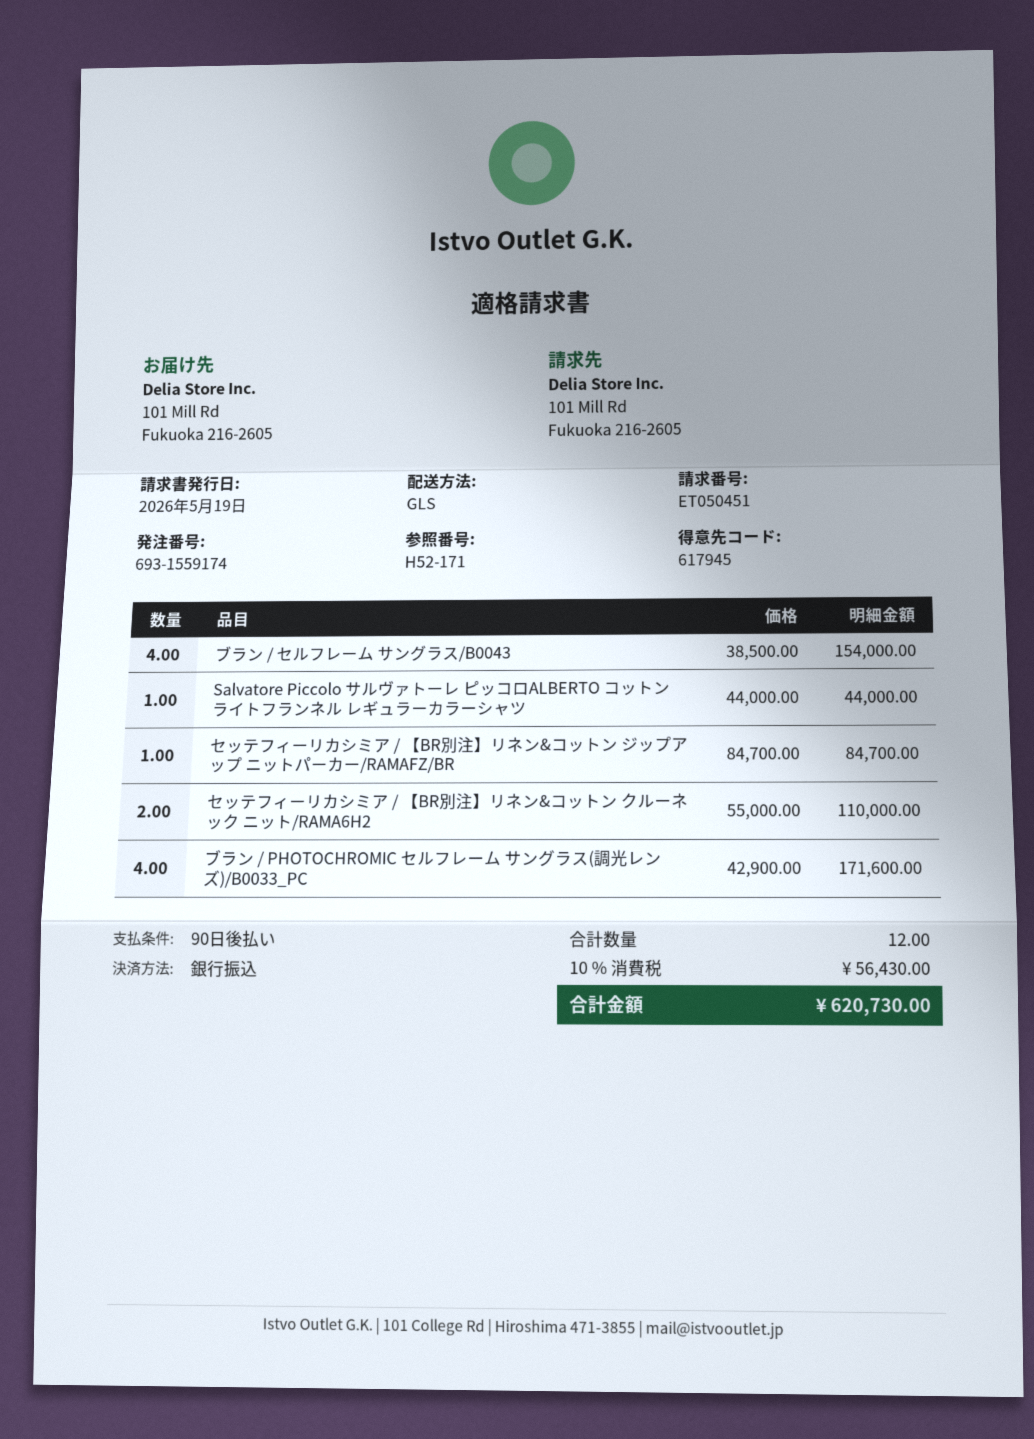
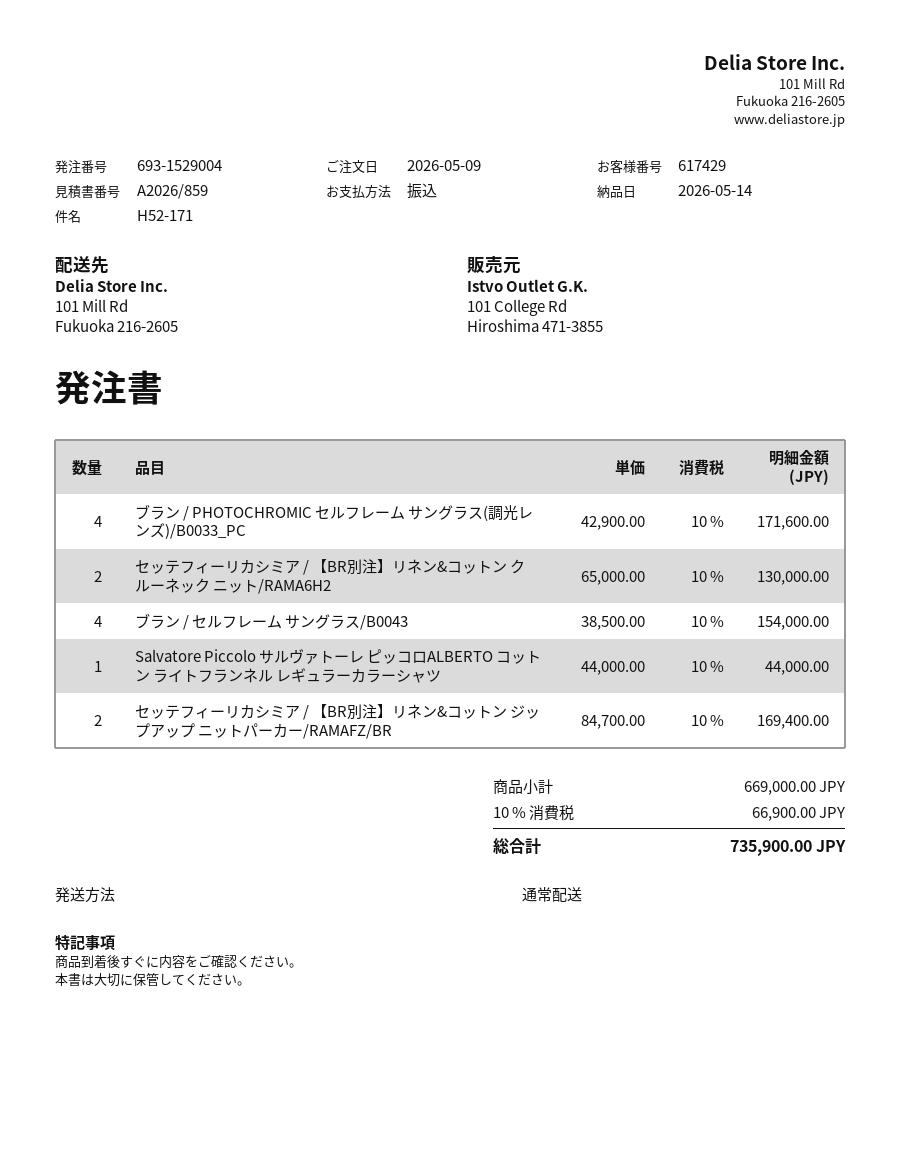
order number: 693-1559174 -> 693-1529004
customer number: 617945 -> 617429
shipping method: GLS -> standard
セッテフィーリカシミア / 【BR別注】リネン&コットン ジップアップ ニットパーカー/RAMAFZ/BR: 1 x 84700.00 = 84700.00 -> 2 x 84700.00 = 169400.00
セッテフィーリカシミア / 【BR別注】リネン&コットン クルーネック ニット/RAMA6H2: 2 x 55000.00 = 110000.00 -> 2 x 65000.00 = 130000.00
tax: 10% = 56430.00 -> 10% = 66900.00
total: 620730.00 -> 735900.00

